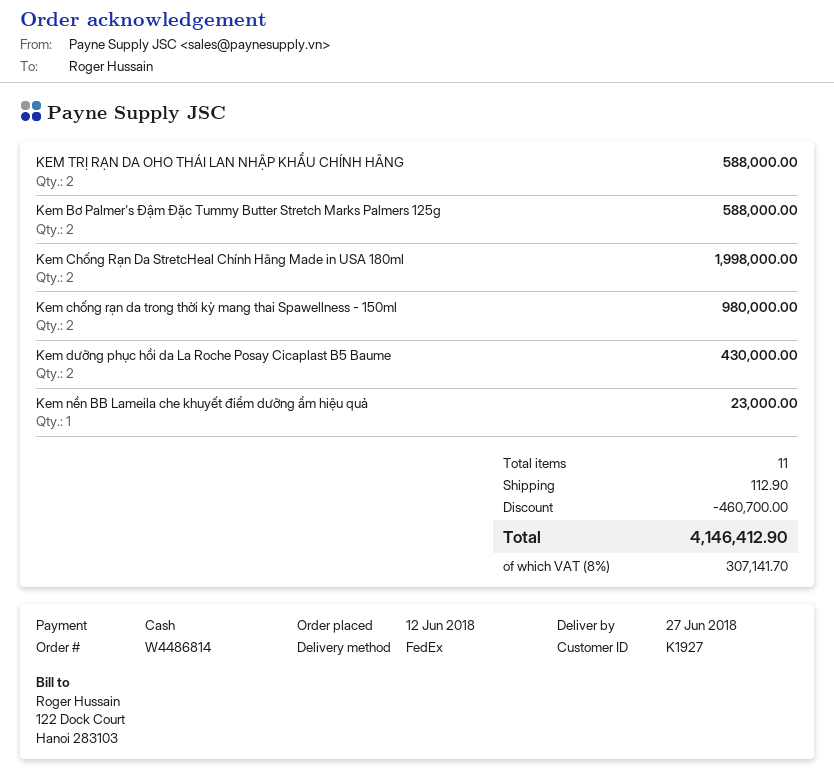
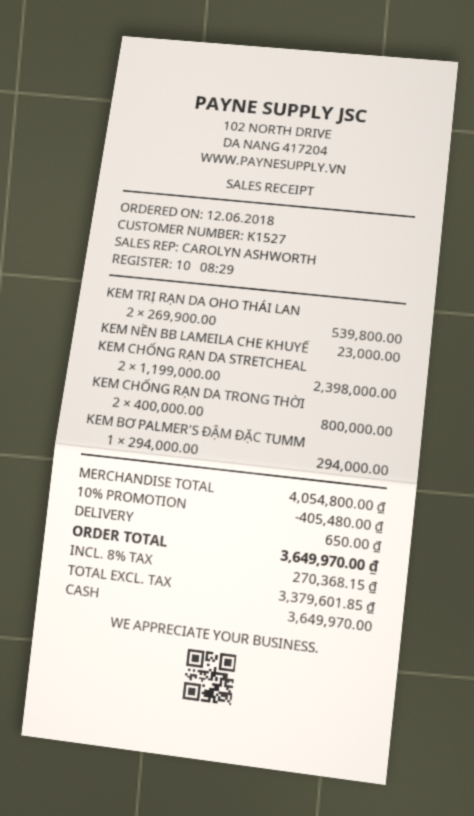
customer number: K1927 -> K1527
KEM TRỊ RẠN DA OHO THÁI LAN NHẬP KHẨU CHÍNH HÃNG: 2 for 588000.00 -> 2 for 539800.00
Kem Bơ Palmer's Đậm Đặc Tummy Butter Stretch Marks Palmers 125g: 2 for 588000.00 -> 1 for 294000.00
Kem Chống Rạn Da StretcHeal Chính Hãng Made in USA 180ml: 2 for 1998000.00 -> 2 for 2398000.00
Kem chống rạn da trong thời kỳ mang thai Spawellness - 150ml: 2 for 980000.00 -> 2 for 800000.00
Kem dưỡng phục hồi da La Roche Posay Cicaplast B5 Baume: 2 for 430000.00 -> none
discount: 460700.00 -> 405480.00
shipping: 112.90 -> 650.00
tax: 8% = 307141.70 -> 8% = 270368.15
total: 4146412.90 -> 3649970.00

